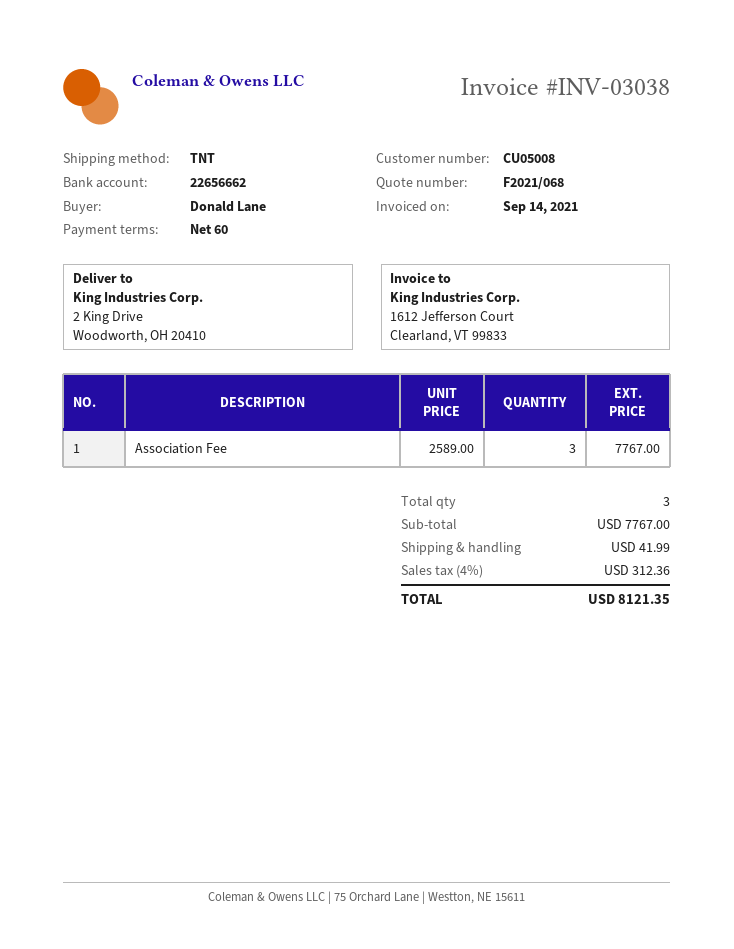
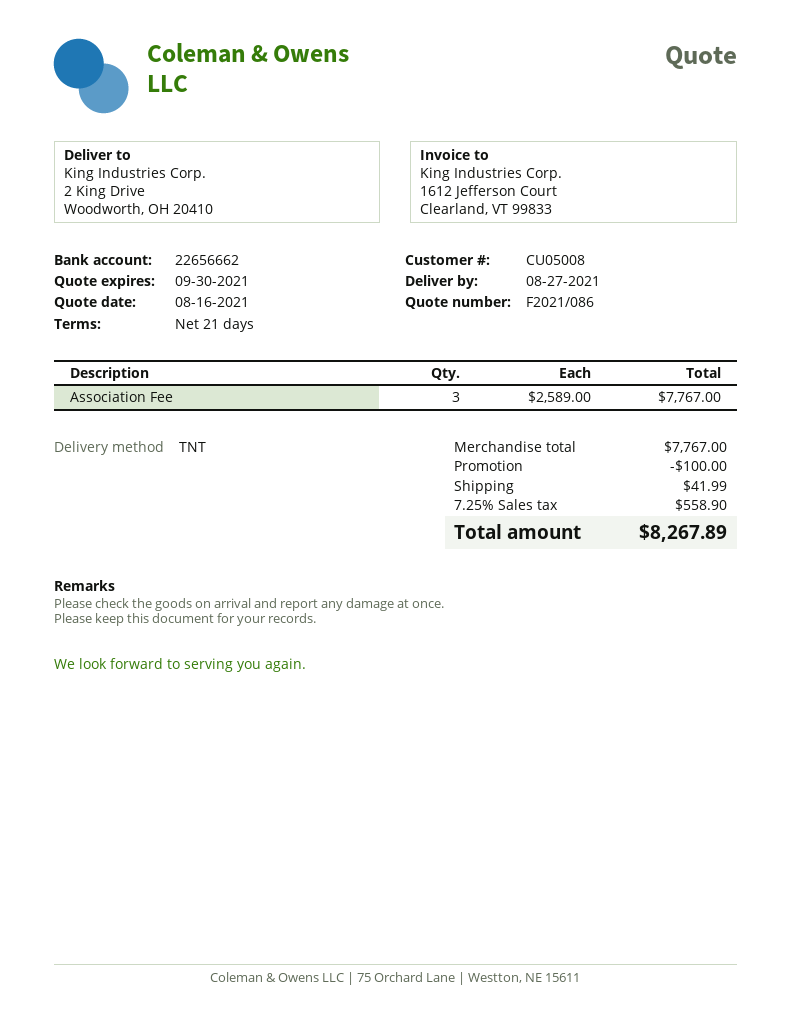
quote number: F2021/068 -> F2021/086
payment terms: 60 days -> 21 days
discount: none -> 100.00
tax: 4% = 312.36 -> 7.25% = 558.90
total: 8121.35 -> 8267.89

